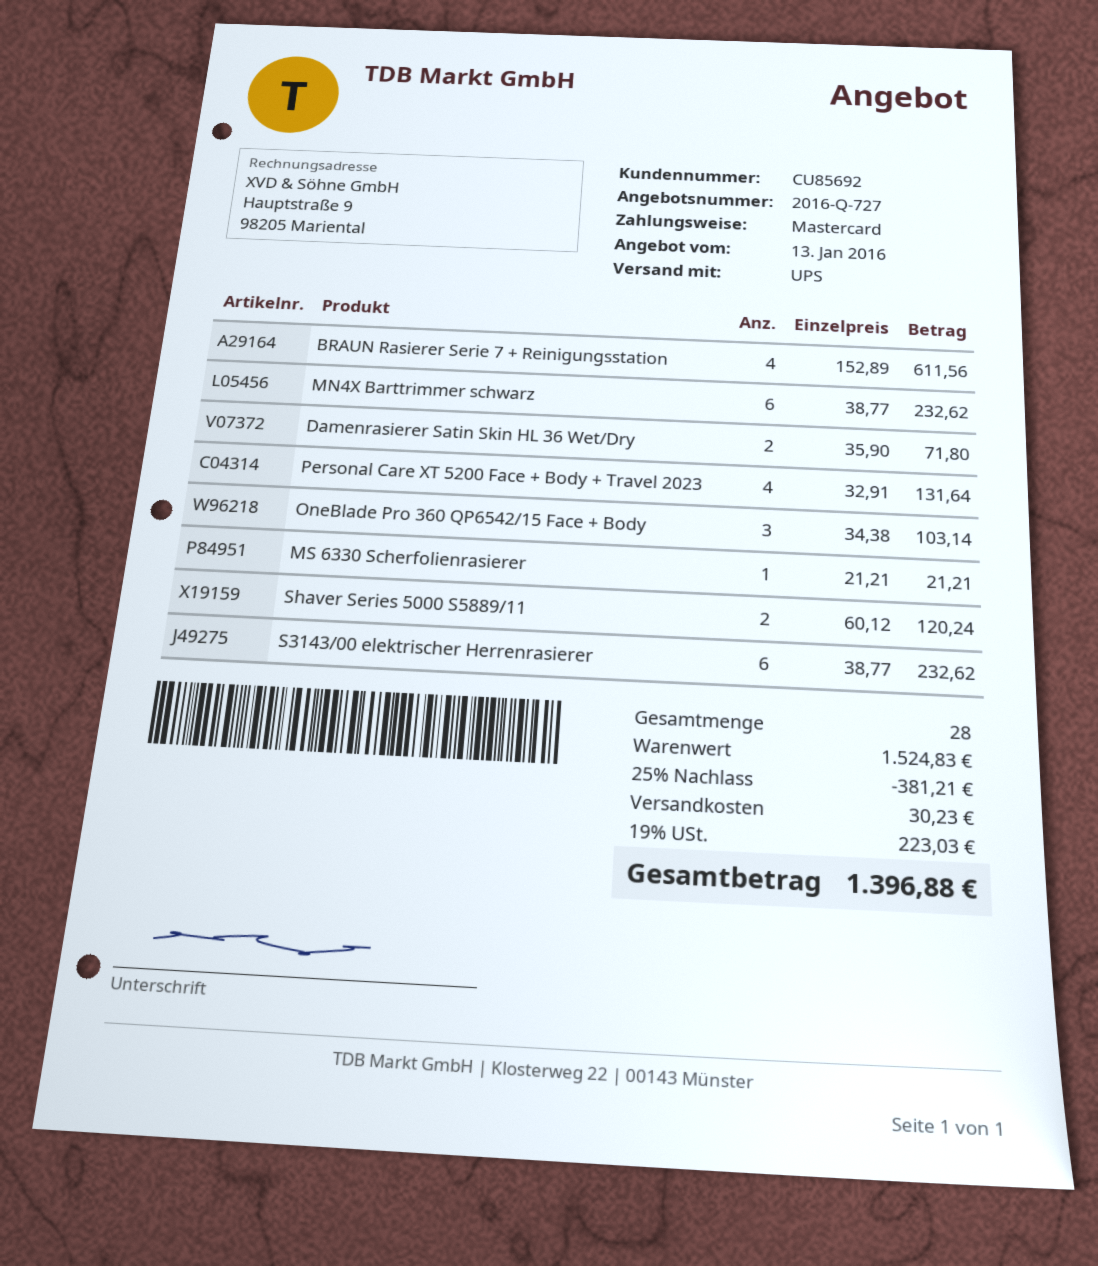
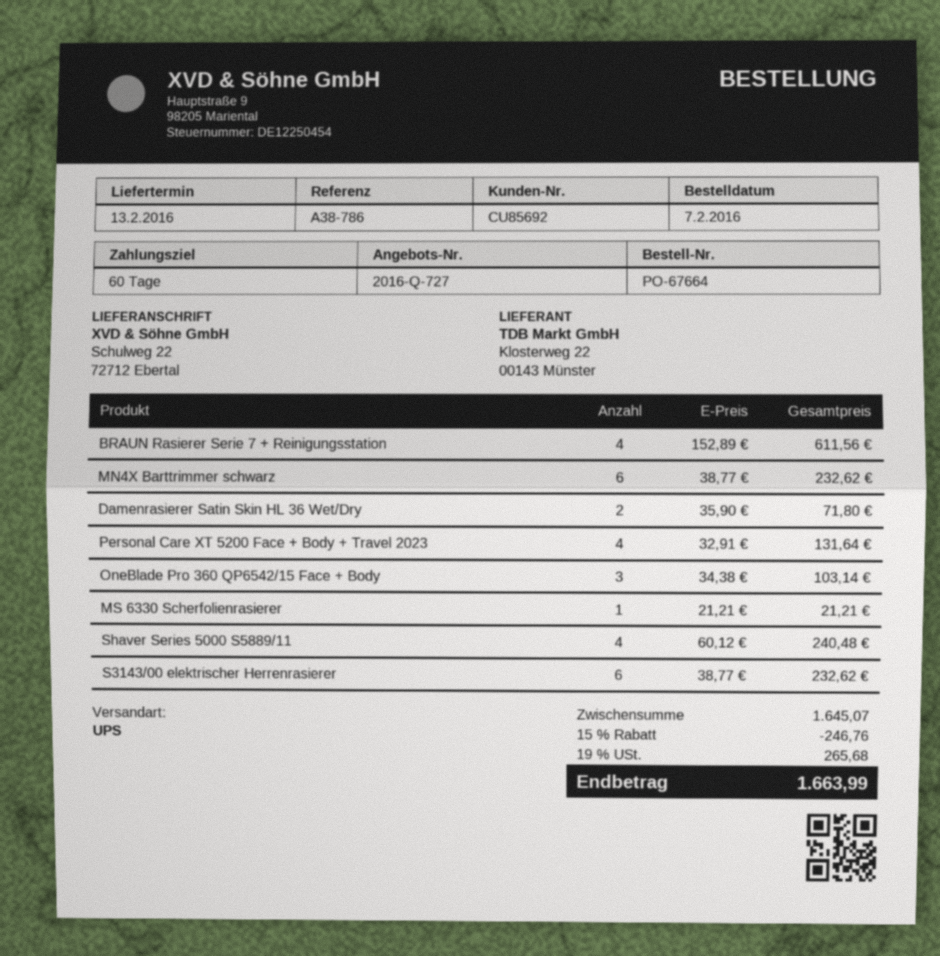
Shaver Series 5000 S5889/11: 2 x 60.12 = 120.24 -> 4 x 60.12 = 240.48
subtotal: 1524.83 -> 1645.07
discount: 25% = 381.21 -> 15% = 246.76
shipping: 30.23 -> none
tax: 19% = 223.03 -> 19% = 265.68
total: 1396.88 -> 1663.99

